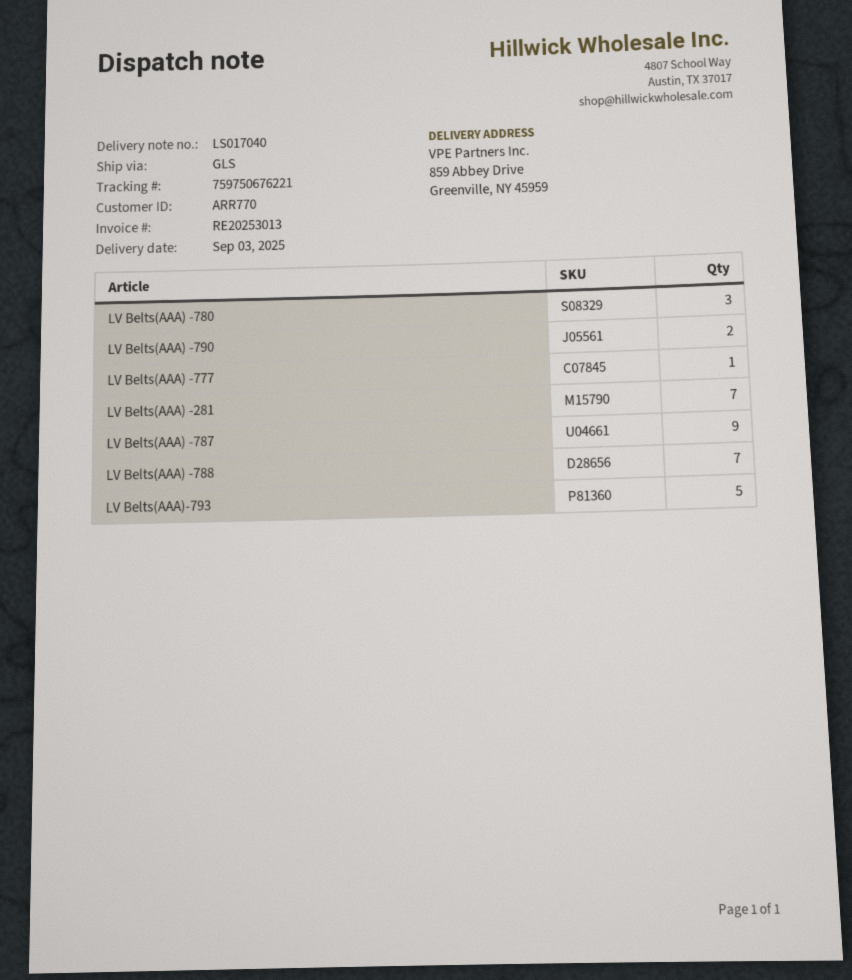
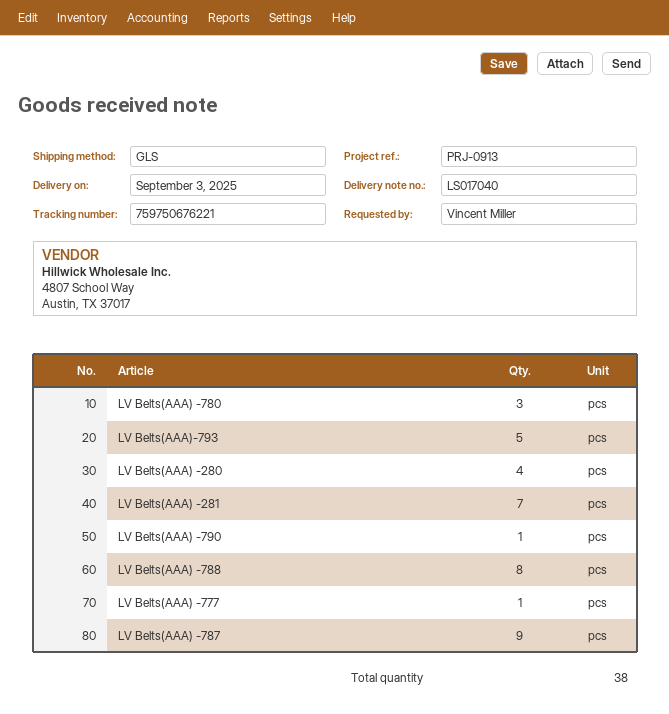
LV Belts(AAA) -790: 2 -> 1
LV Belts(AAA) -788: 7 -> 8
LV Belts(AAA) -280: none -> 4

